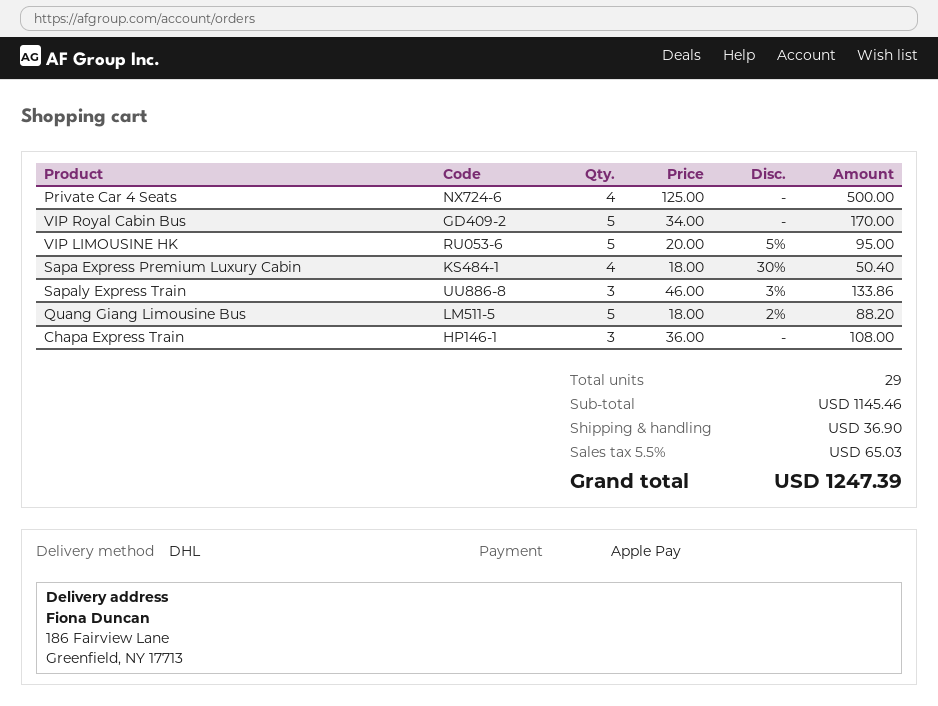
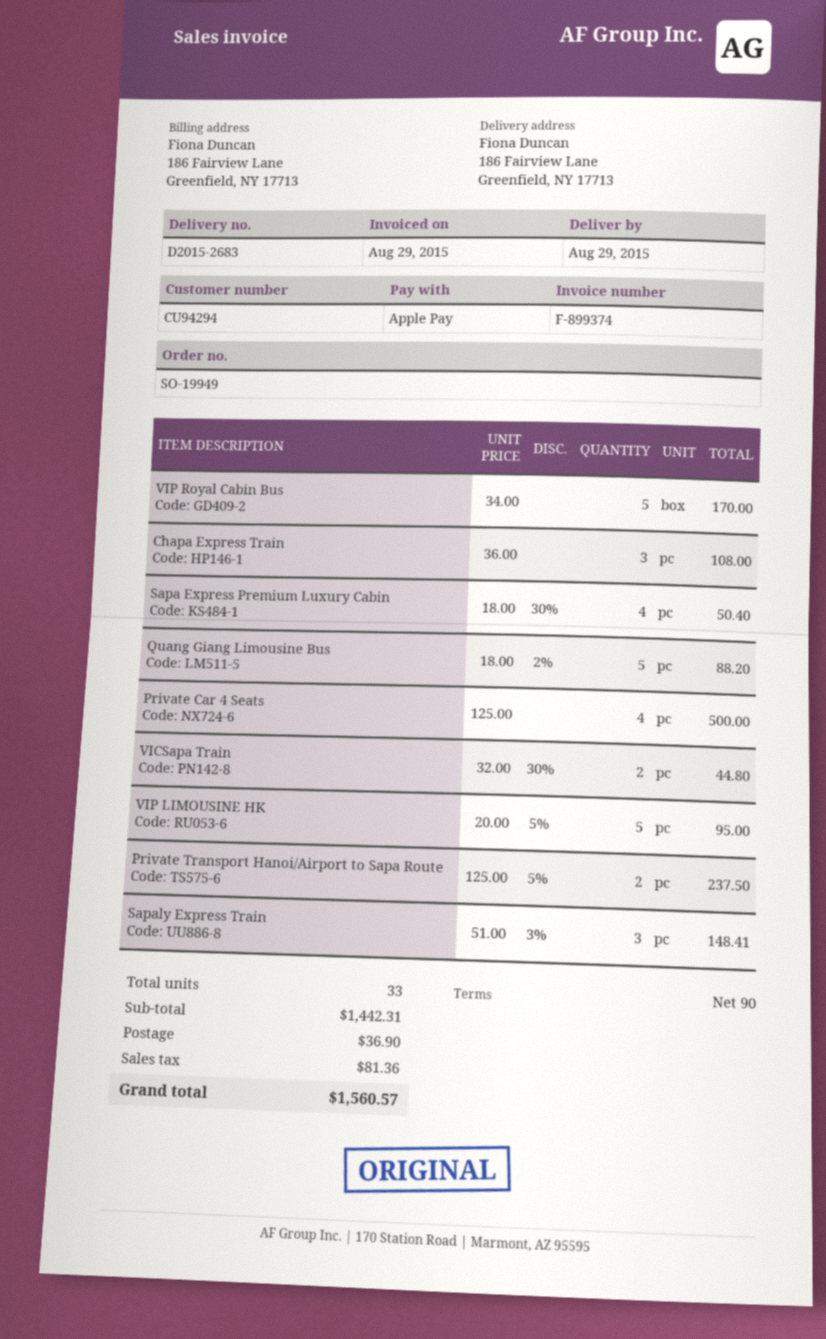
Sapaly Express Train: 3 x 46.00 - 3% = 133.86 -> 3 x 51.00 - 3% = 148.41
VICSapa Train: none -> 2 x 32.00 - 30% = 44.80
Private Transport Hanoi/Airport to Sapa Route: none -> 2 x 125.00 - 5% = 237.50
total quantity: 29 -> 33
subtotal: 1145.46 -> 1442.31
tax: 65.03 -> 81.36
total: 1247.39 -> 1560.57

